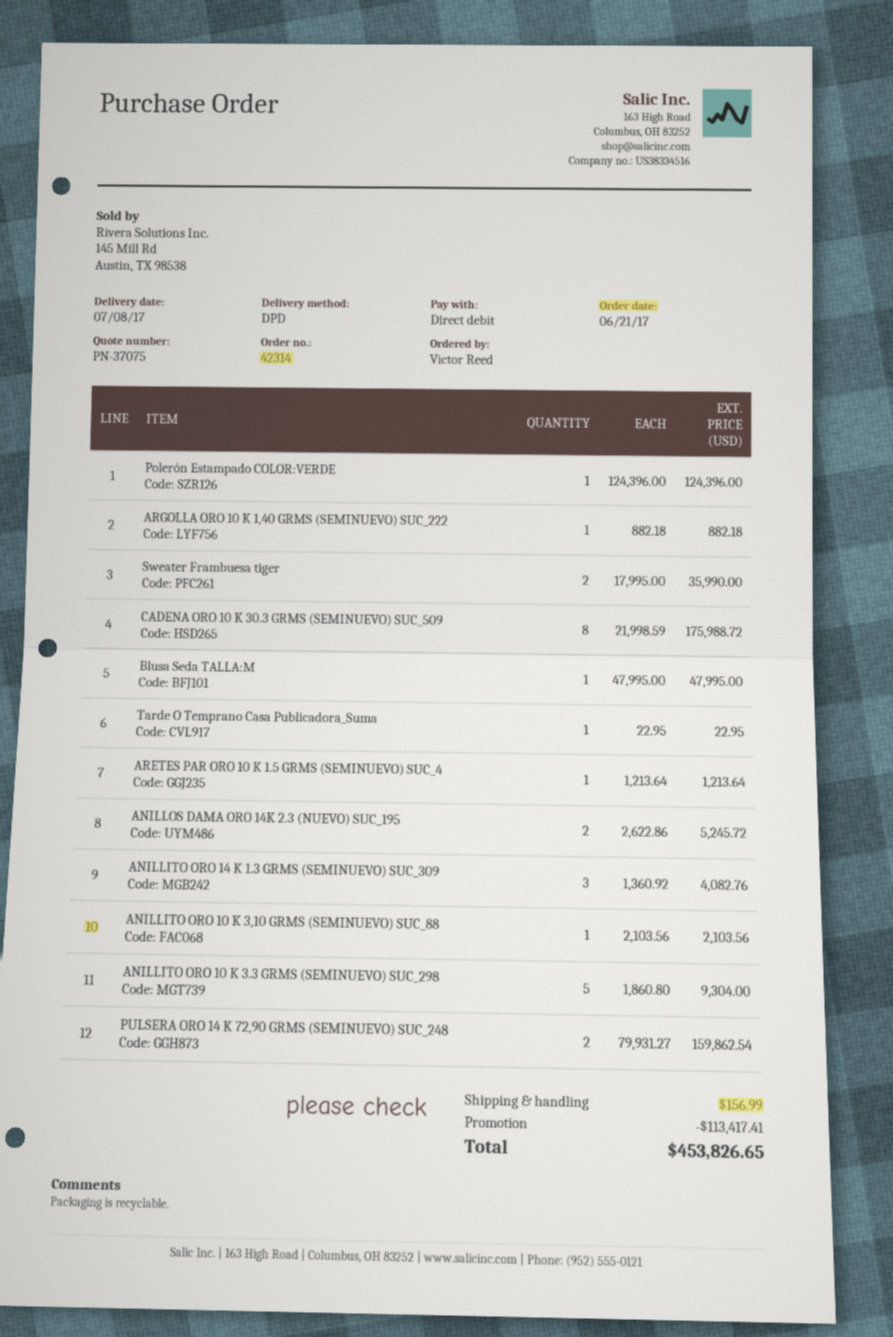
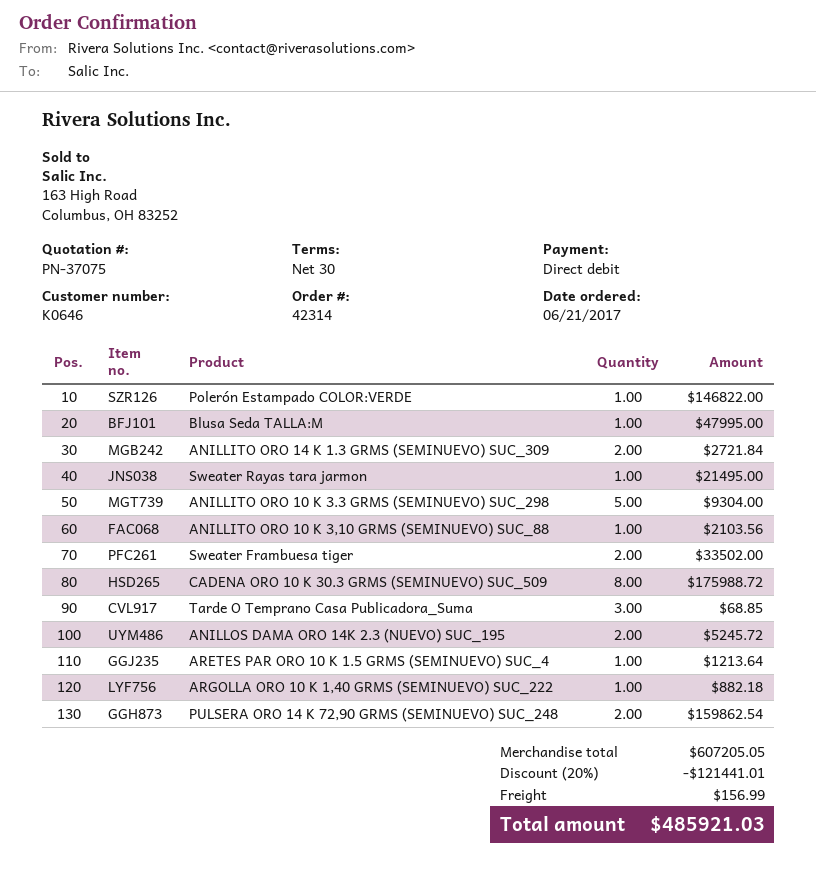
Polerón Estampado COLOR:VERDE: 1 for 124396.00 -> 1 for 146822.00
Sweater Frambuesa tiger: 2 for 35990.00 -> 2 for 33502.00
Tarde O Temprano Casa Publicadora_Suma: 1 for 22.95 -> 3 for 68.85
ANILLITO ORO 14 K 1.3 GRMS (SEMINUEVO) SUC_309: 3 for 4082.76 -> 2 for 2721.84
Sweater Rayas tara jarmon: none -> 1 for 21495.00
discount: 113417.41 -> 121441.01
total: 453826.65 -> 485921.03

